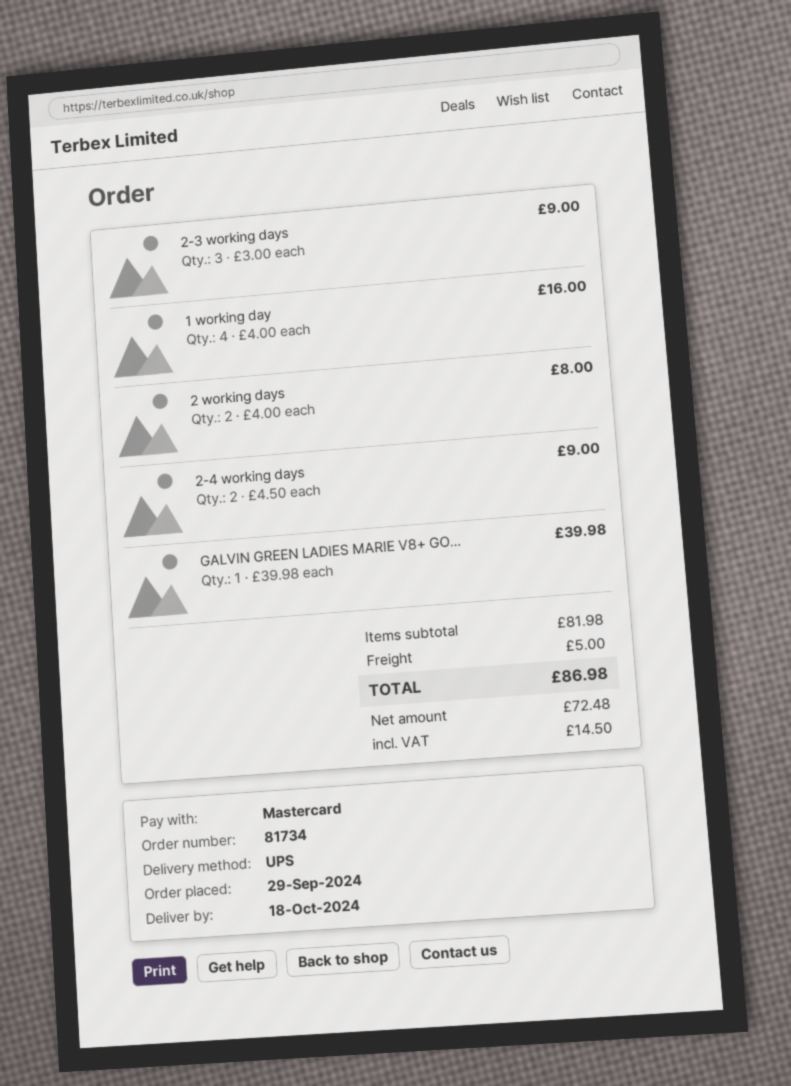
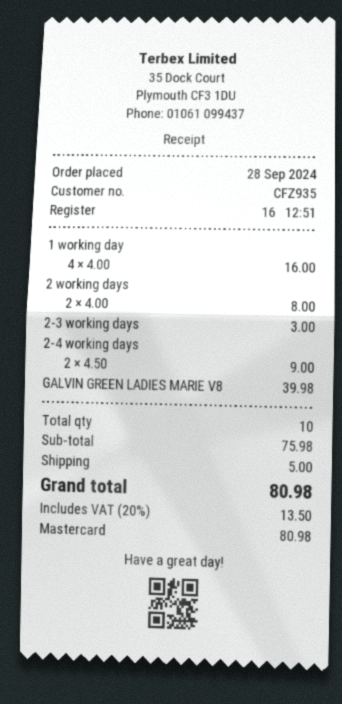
order date: 2024-09-29 -> 2024-09-28
2-3 working days: 3 x 3.00 = 9.00 -> 1 x 3.00 = 3.00
subtotal: 81.98 -> 75.98
tax: 14.50 -> 13.50
total: 86.98 -> 80.98

